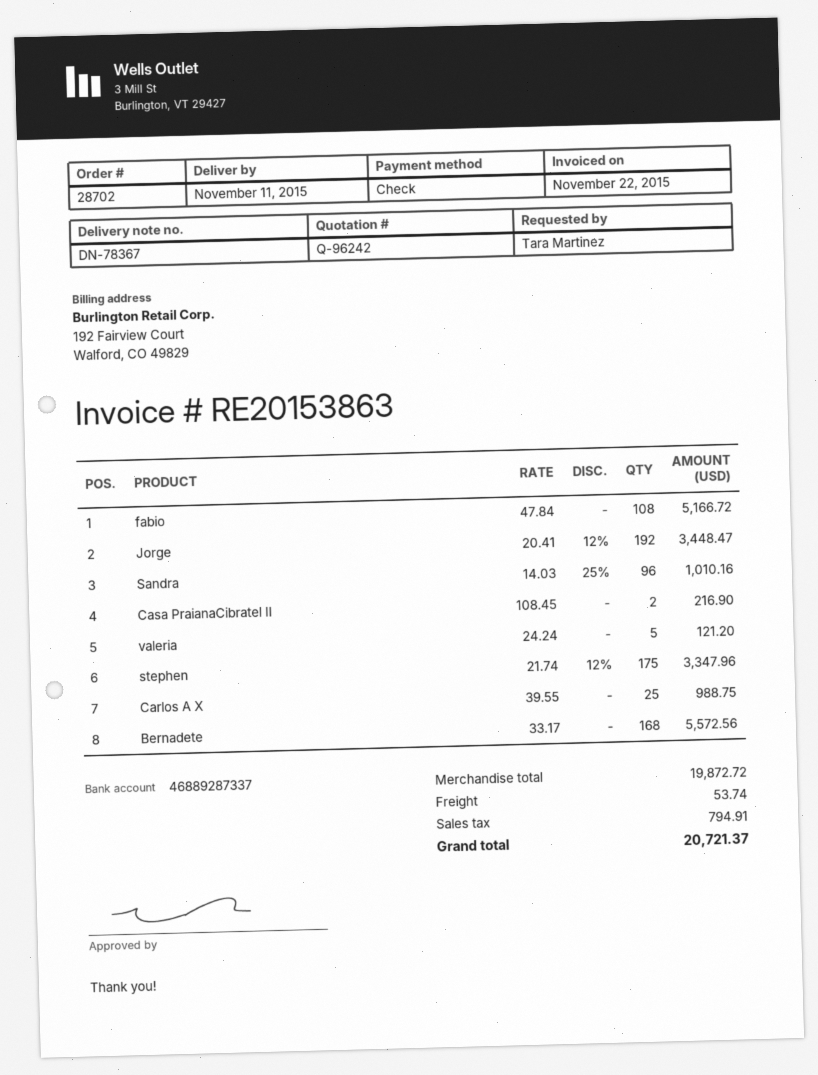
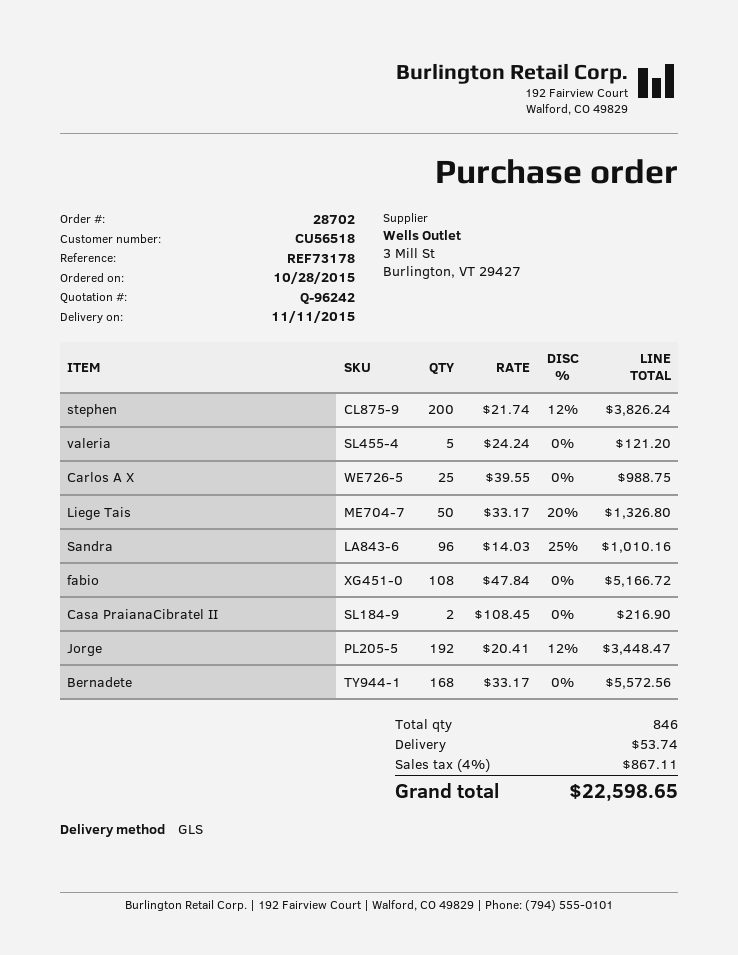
stephen: 175 x 21.74 - 12% = 3347.96 -> 200 x 21.74 - 12% = 3826.24
Liege Tais: none -> 50 x 33.17 - 20% = 1326.80
tax: 794.91 -> 867.11
total: 20721.37 -> 22598.65

